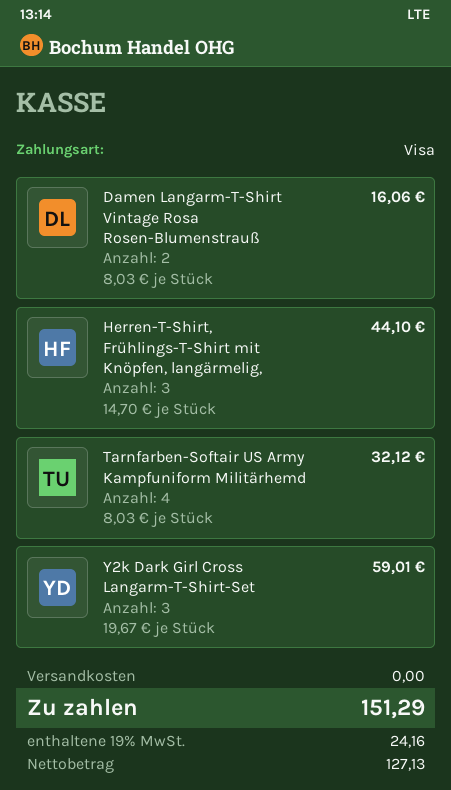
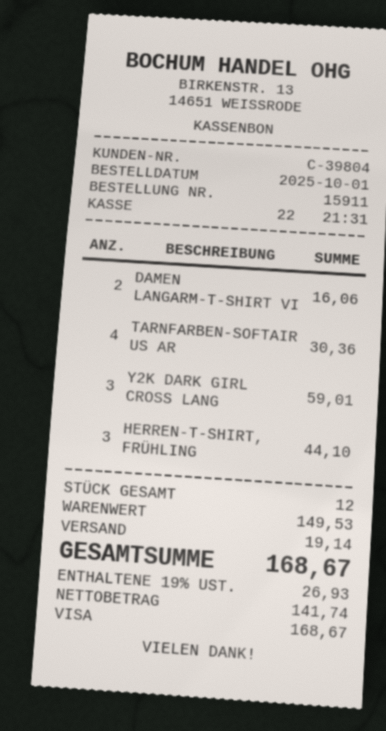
Tarnfarben-Softair US Army Kampfuniform Militärhemd: 4 for 32.12 -> 4 for 30.36
shipping: 0.00 -> 19.14
net: 127.13 -> 141.74
tax: 19% = 24.16 -> 19% = 26.93
total: 151.29 -> 168.67

